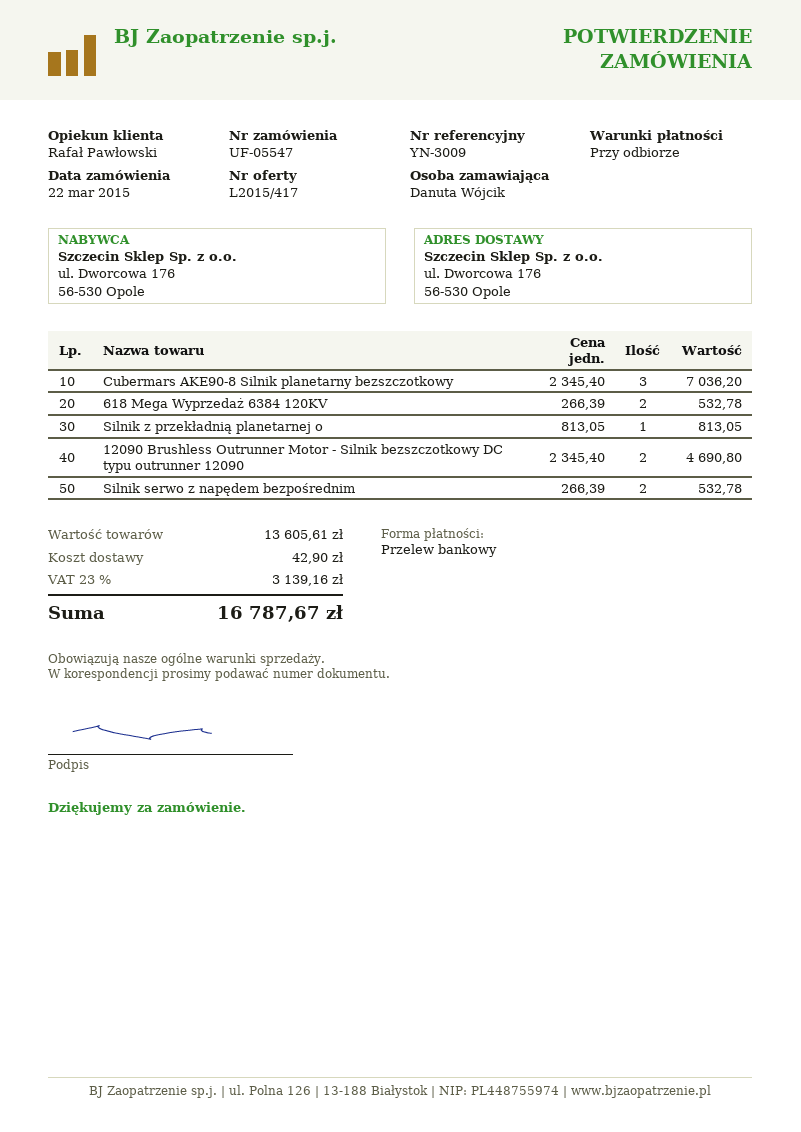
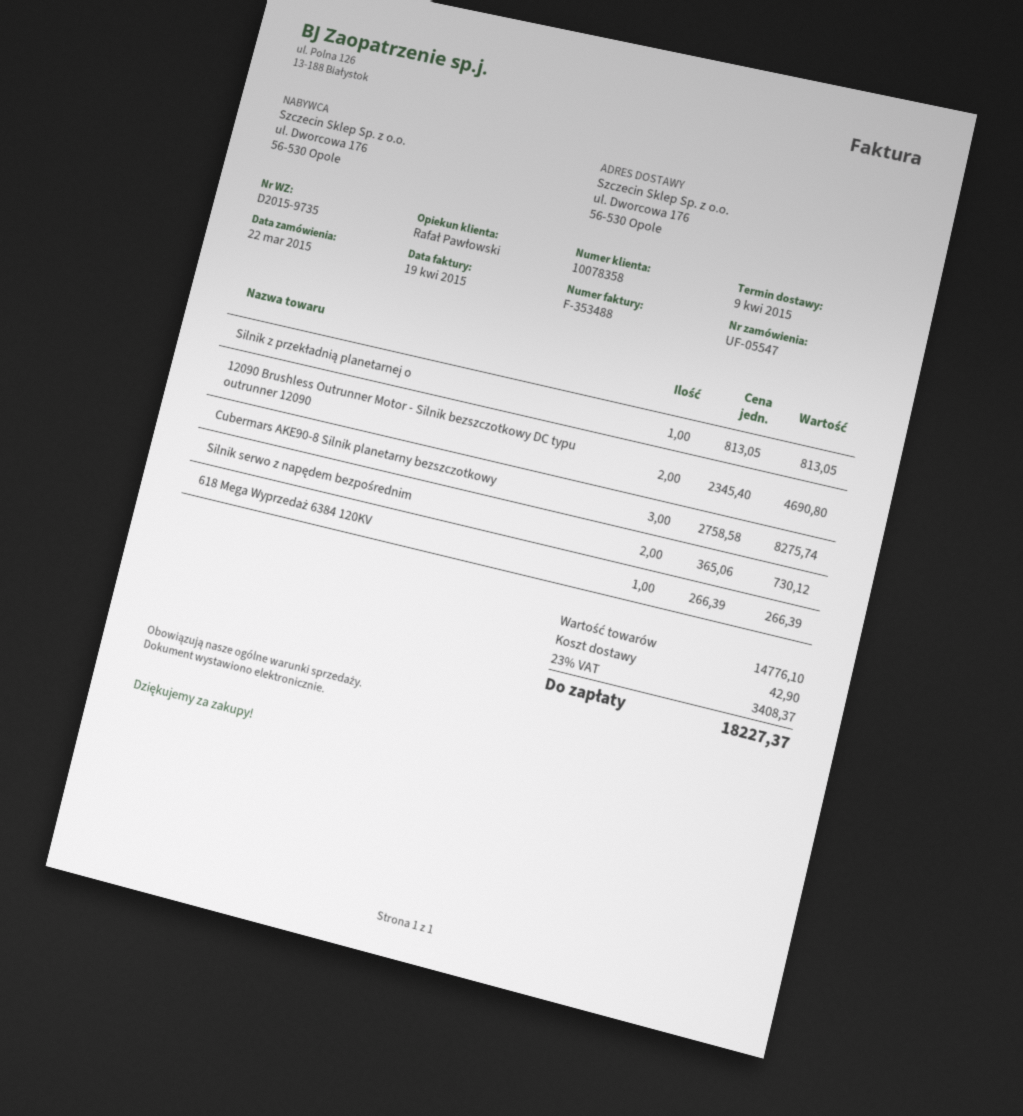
Cubermars AKE90-8 Silnik planetarny bezszczotkowy: 3 x 2345.40 = 7036.20 -> 3 x 2758.58 = 8275.74
618 Mega Wyprzedaż 6384 120KV: 2 x 266.39 = 532.78 -> 1 x 266.39 = 266.39
Silnik serwo z napędem bezpośrednim: 2 x 266.39 = 532.78 -> 2 x 365.06 = 730.12
subtotal: 13605.61 -> 14776.10
tax: 23% = 3139.16 -> 23% = 3408.37
total: 16787.67 -> 18227.37

